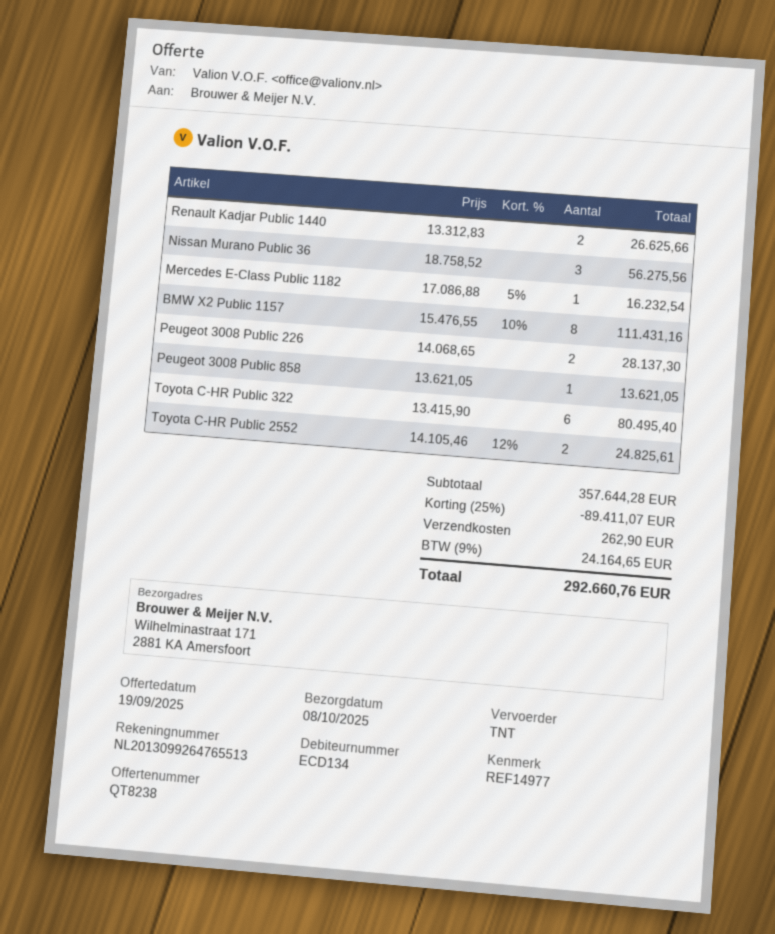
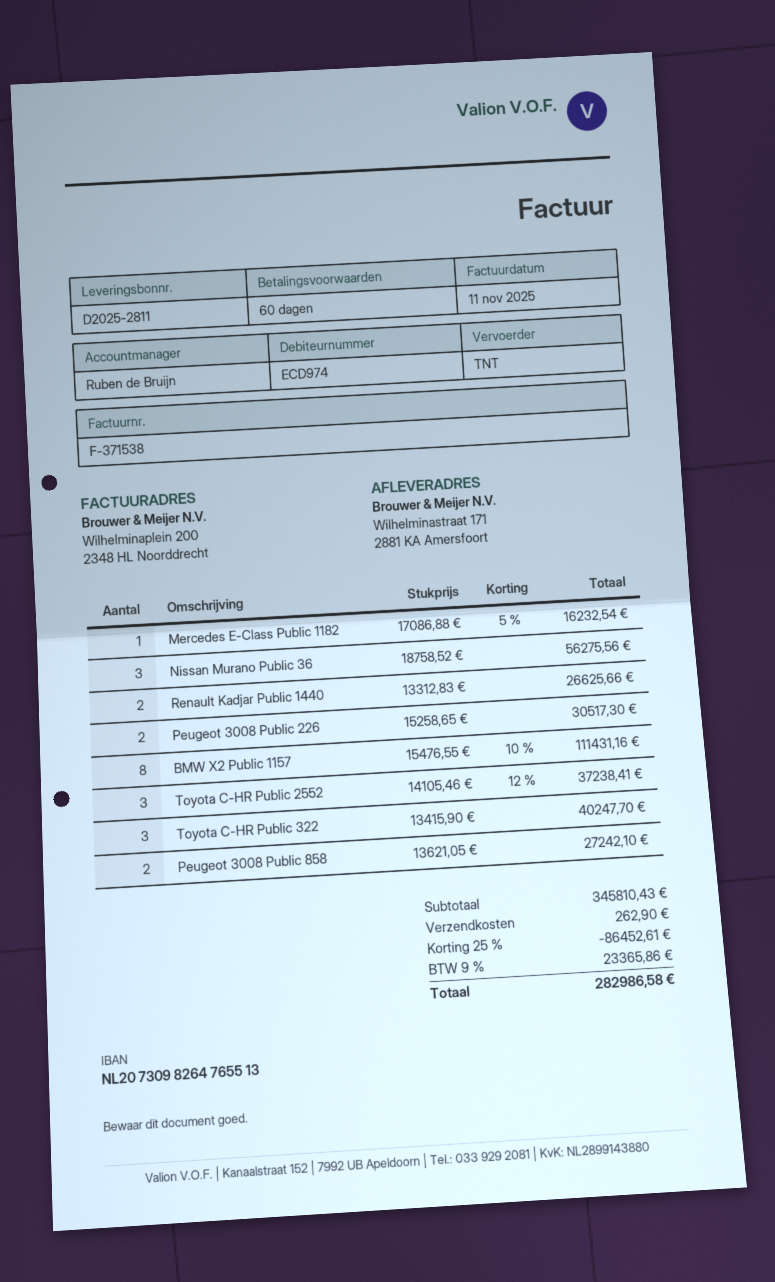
customer number: ECD134 -> ECD974
bank account: NL2013099264765513 -> NL2073098264765513
Peugeot 3008 Public 226: 2 x 14068.65 = 28137.30 -> 2 x 15258.65 = 30517.30
Peugeot 3008 Public 858: 1 x 13621.05 = 13621.05 -> 2 x 13621.05 = 27242.10
Toyota C-HR Public 322: 6 x 13415.90 = 80495.40 -> 3 x 13415.90 = 40247.70
Toyota C-HR Public 2552: 2 x 14105.46 - 12% = 24825.61 -> 3 x 14105.46 - 12% = 37238.41
subtotal: 357644.28 -> 345810.43
discount: 25% = 89411.07 -> 25% = 86452.61
tax: 9% = 24164.65 -> 9% = 23365.86
total: 292660.76 -> 282986.58

